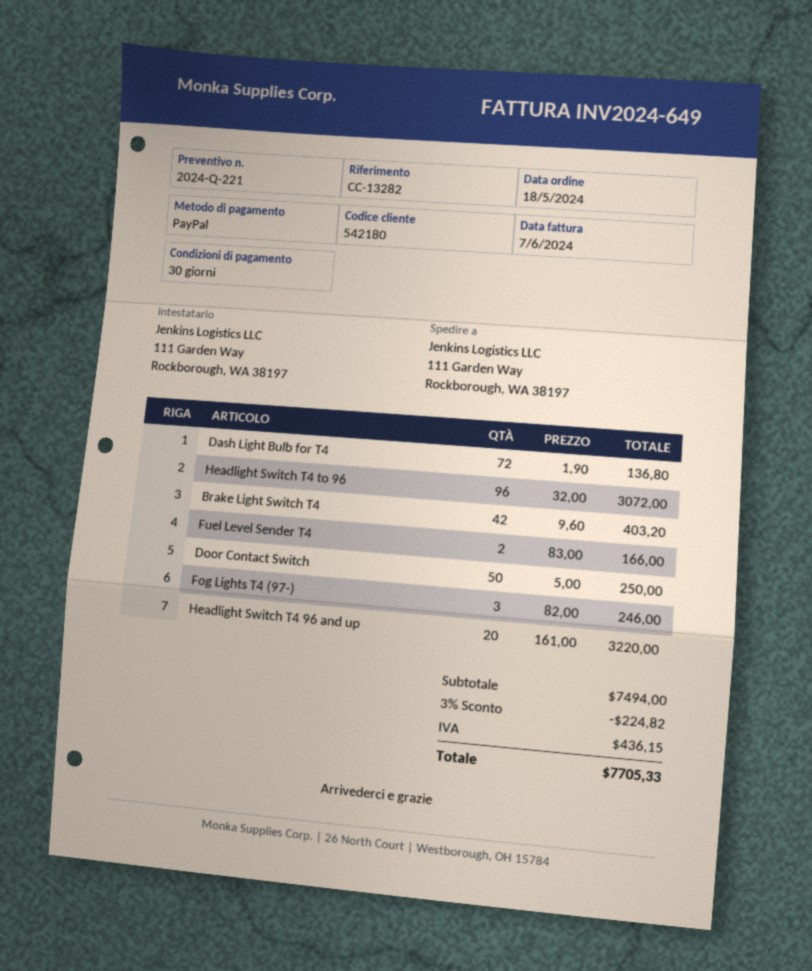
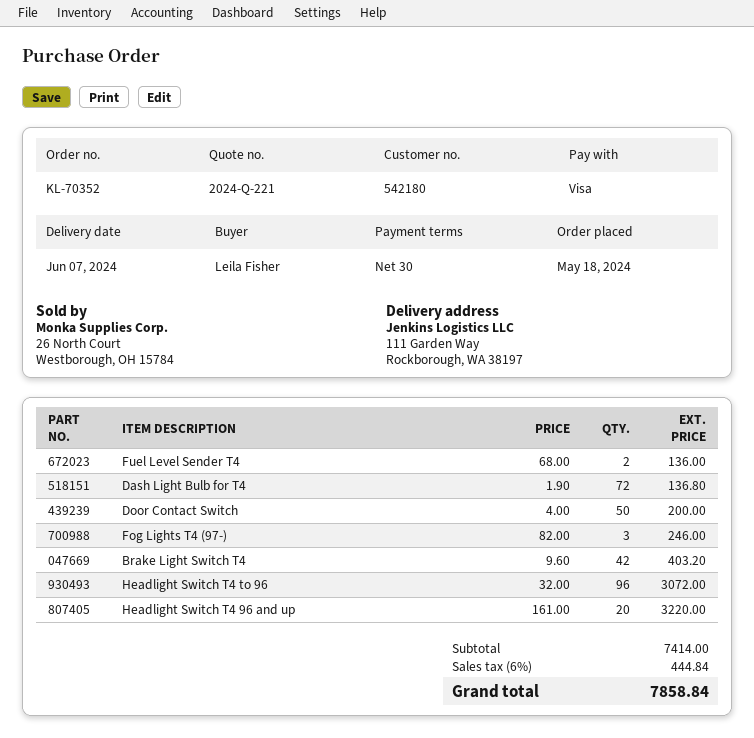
payment method: PayPal -> Visa
Fuel Level Sender T4: 2 x 83.00 = 166.00 -> 2 x 68.00 = 136.00
Door Contact Switch: 50 x 5.00 = 250.00 -> 50 x 4.00 = 200.00
subtotal: 7494.00 -> 7414.00
discount: 3% = 224.82 -> none
tax: 436.15 -> 444.84
total: 7705.33 -> 7858.84

